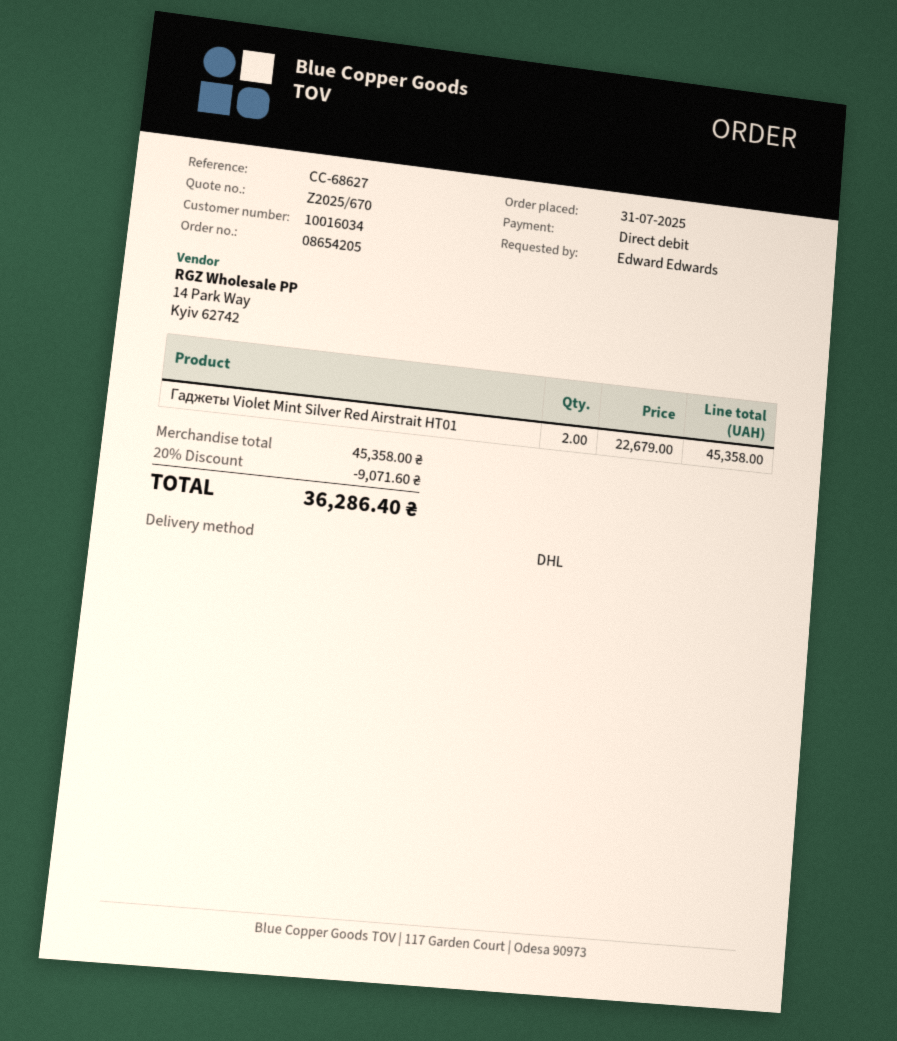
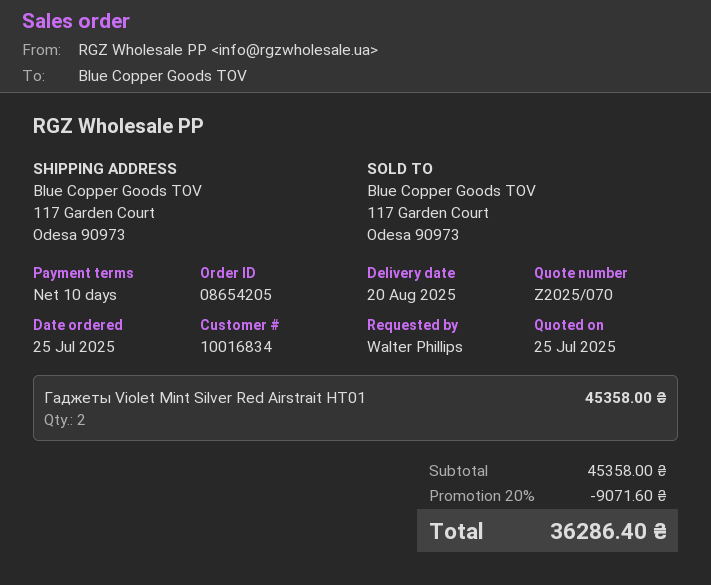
quote number: Z2025/670 -> Z2025/070
order date: 2025-07-31 -> 2025-07-25
customer number: 10016034 -> 10016834
ordered by: Edward Edwards -> Walter Phillips

